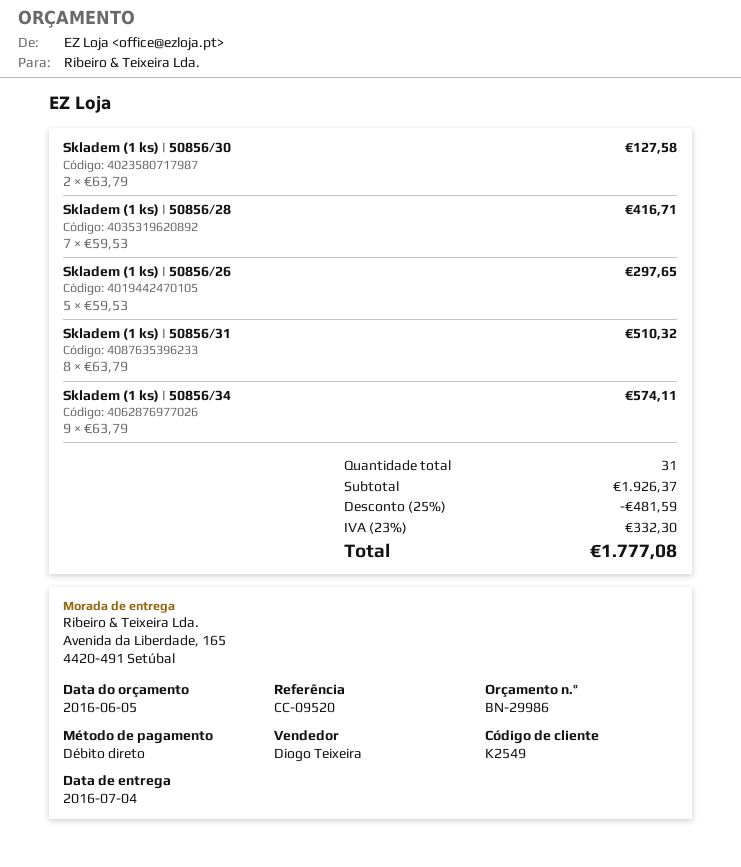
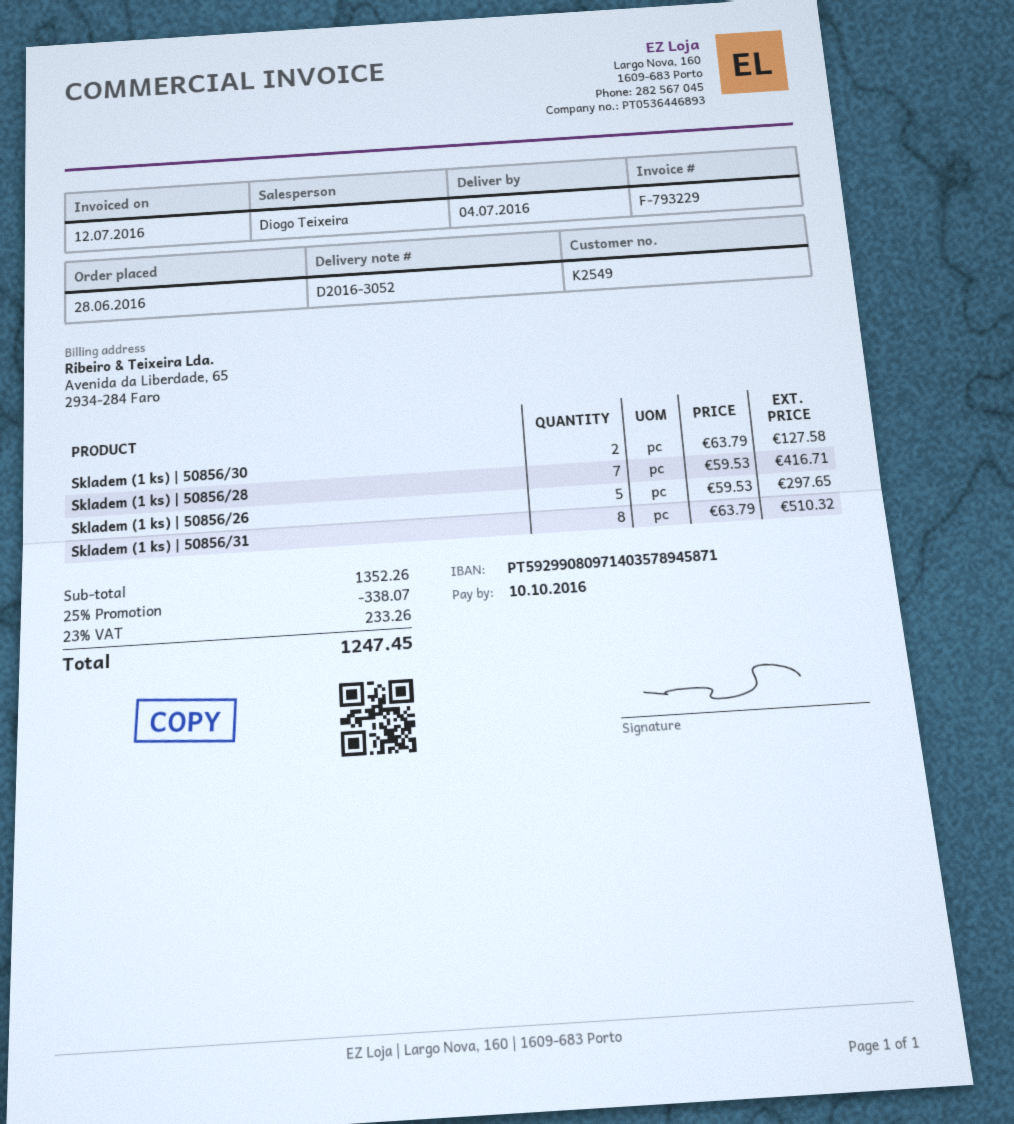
Skladem (1 ks) | 50856/34: 9 x 63.79 = 574.11 -> none
subtotal: 1926.37 -> 1352.26
discount: 25% = 481.59 -> 25% = 338.07
tax: 23% = 332.30 -> 23% = 233.26
total: 1777.08 -> 1247.45

